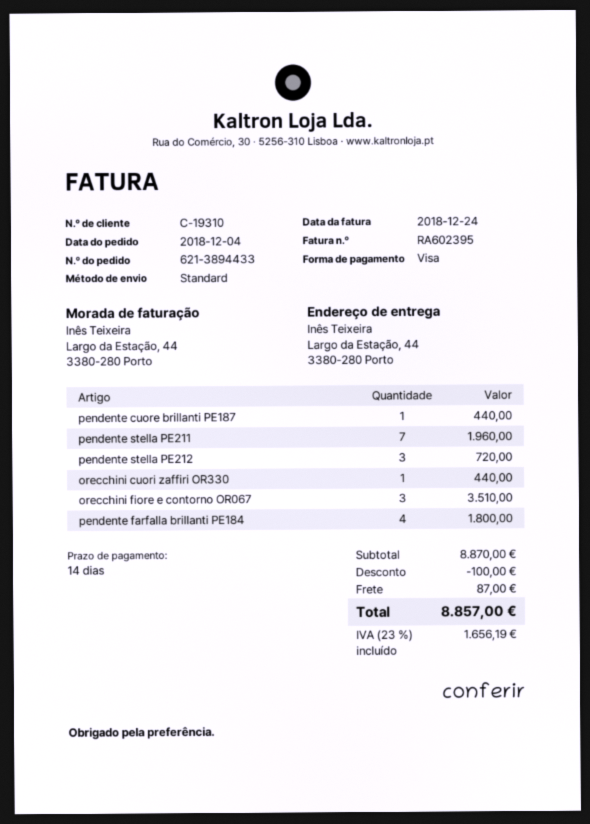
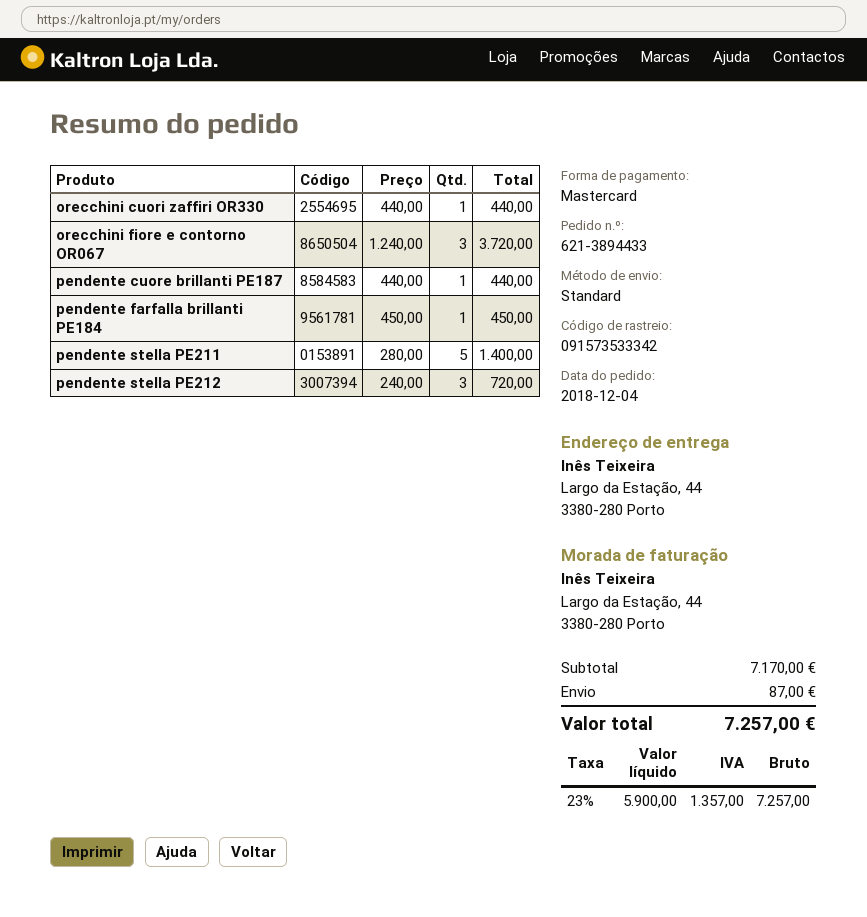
payment method: Visa -> Mastercard
pendente stella PE211: 7 for 1960.00 -> 5 for 1400.00
orecchini fiore e contorno OR067: 3 for 3510.00 -> 3 for 3720.00
pendente farfalla brillanti PE184: 4 for 1800.00 -> 1 for 450.00
subtotal: 8870.00 -> 7170.00
discount: 100.00 -> none
tax: 23% = 1656.19 -> 23% = 1357.00
total: 8857.00 -> 7257.00

